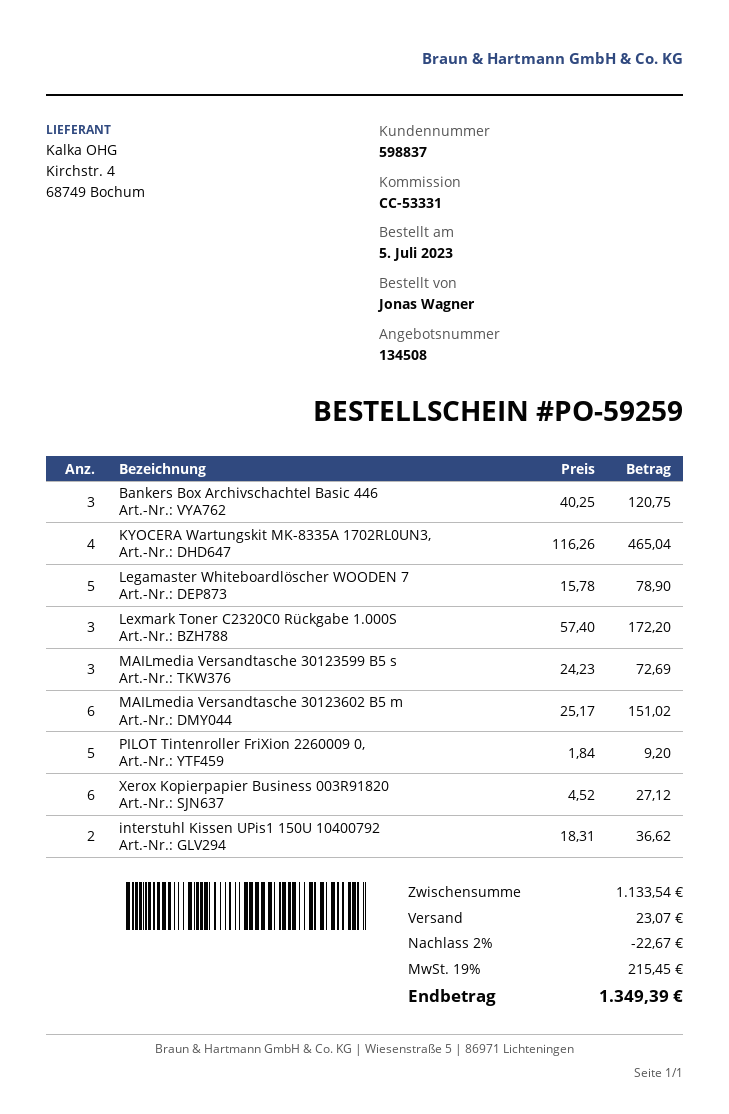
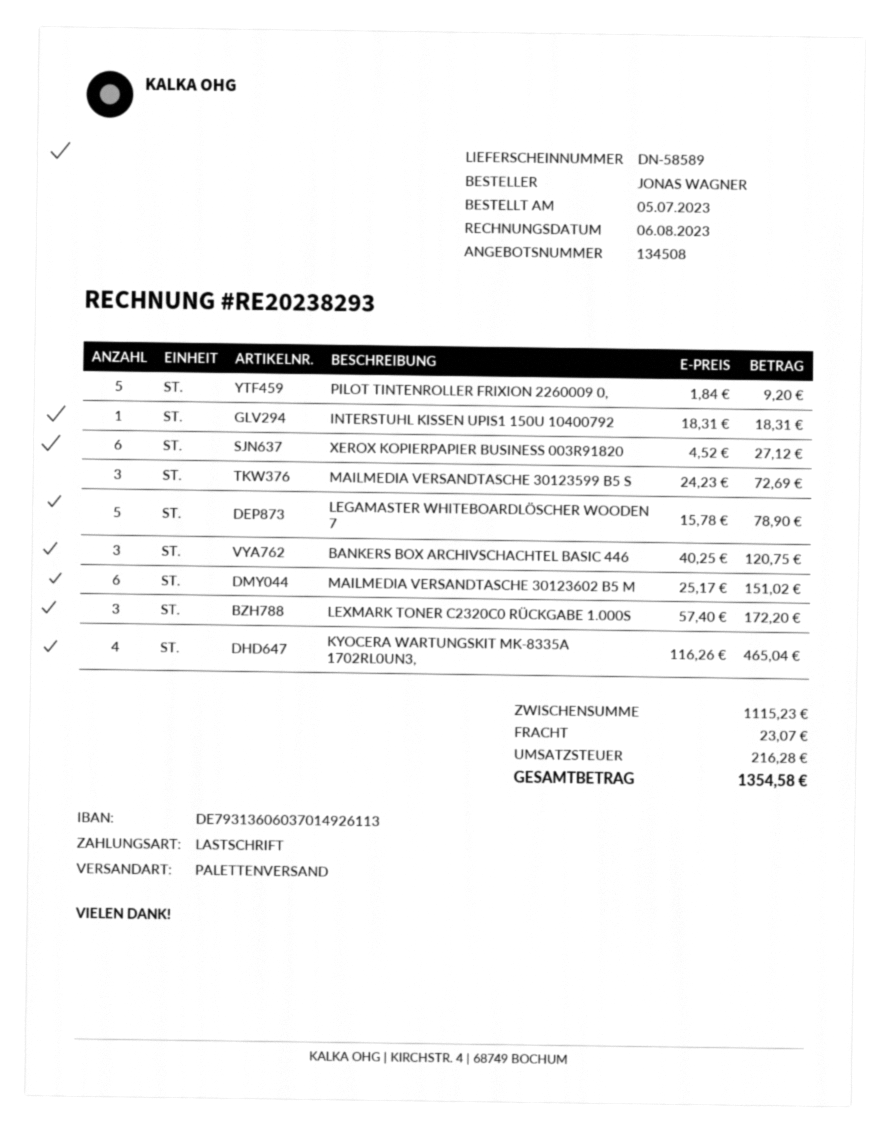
interstuhl Kissen UPis1 150U 10400792: 2 x 18.31 = 36.62 -> 1 x 18.31 = 18.31
subtotal: 1133.54 -> 1115.23
discount: 2% = 22.67 -> none
tax: 215.45 -> 216.28
total: 1349.39 -> 1354.58

